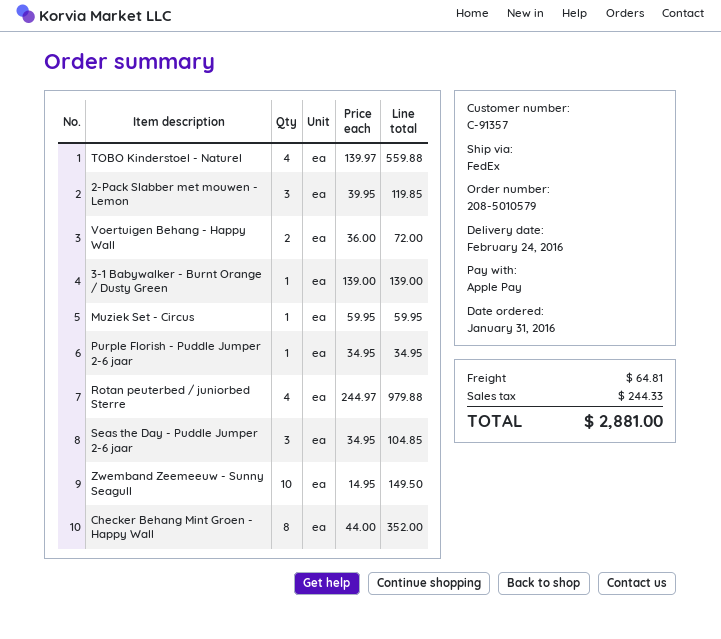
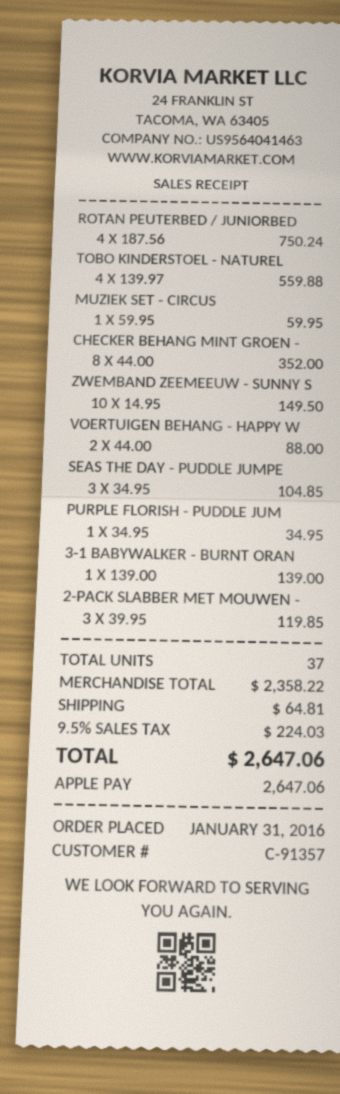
Voertuigen Behang - Happy Wall: 2 x 36.00 = 72.00 -> 2 x 44.00 = 88.00
Rotan peuterbed / juniorbed Sterre: 4 x 244.97 = 979.88 -> 4 x 187.56 = 750.24
tax: 244.33 -> 224.03
total: 2881.00 -> 2647.06

